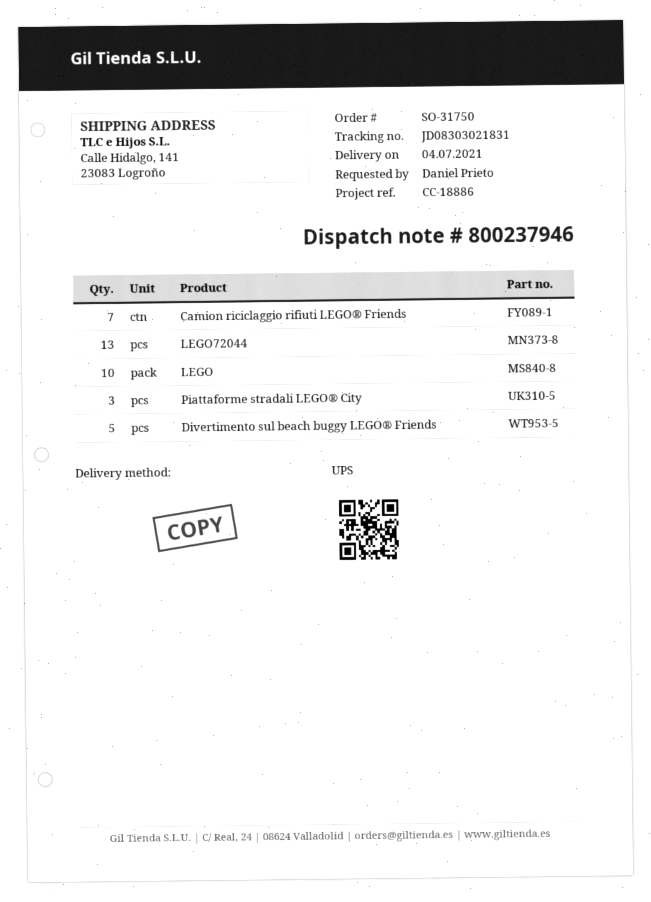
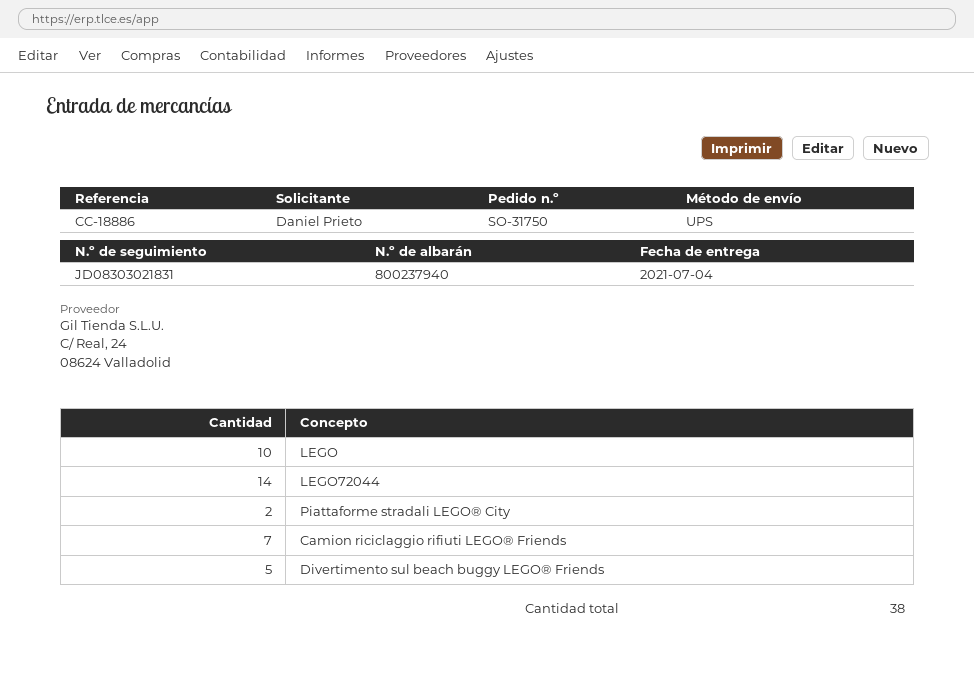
delivery note number: 800237946 -> 800237940
LEGO72044: 13 -> 14
Piattaforme stradali LEGO® City: 3 -> 2

